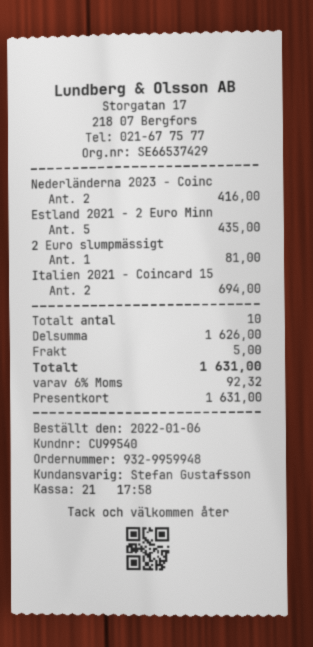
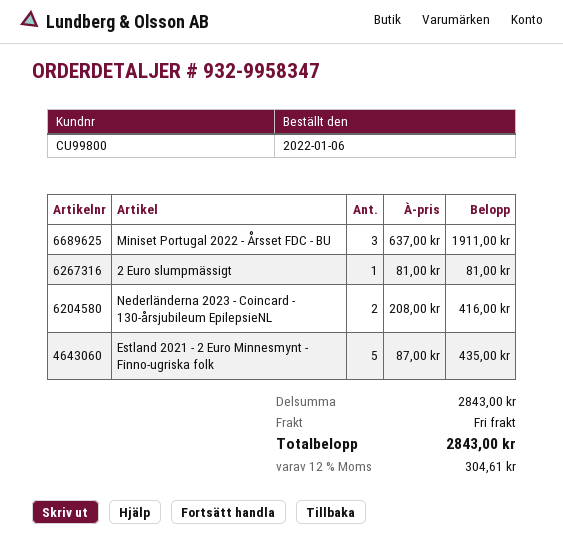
order number: 932-9959948 -> 932-9958347
customer number: CU99540 -> CU99800
Italien 2021 - Coincard 15: 2 for 694.00 -> none
Miniset Portugal 2022 - Årsset FDC - BU: none -> 3 for 1911.00
subtotal: 1626.00 -> 2843.00
shipping: 5.00 -> 0.00
tax: 6% = 92.32 -> 12% = 304.61
total: 1631.00 -> 2843.00

